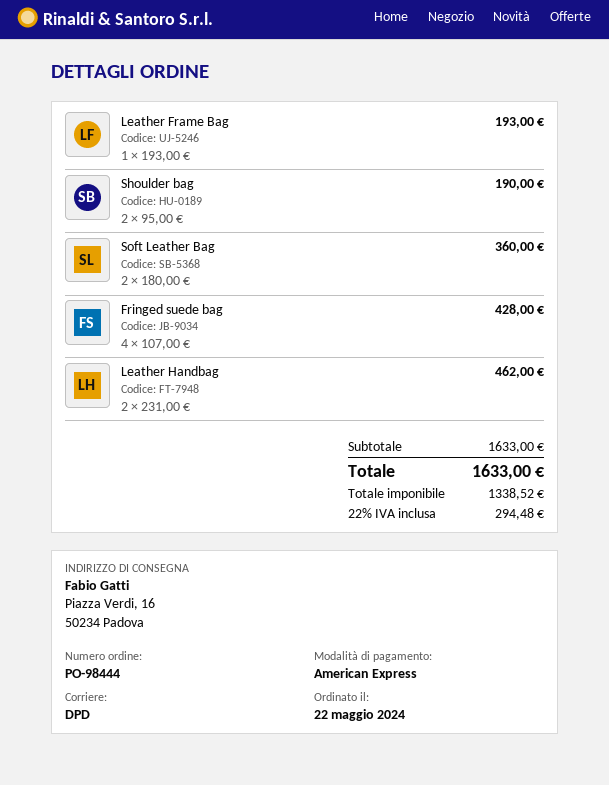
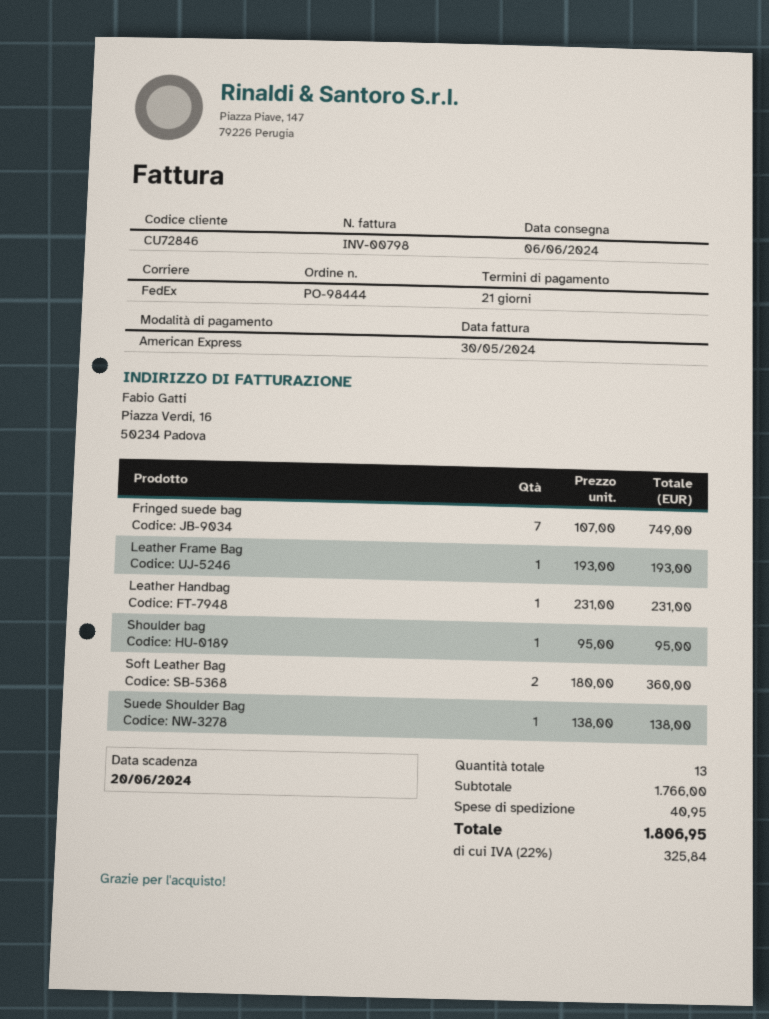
shipping method: DPD -> FedEx
Shoulder bag: 2 x 95.00 = 190.00 -> 1 x 95.00 = 95.00
Fringed suede bag: 4 x 107.00 = 428.00 -> 7 x 107.00 = 749.00
Leather Handbag: 2 x 231.00 = 462.00 -> 1 x 231.00 = 231.00
Suede Shoulder Bag: none -> 1 x 138.00 = 138.00
subtotal: 1633.00 -> 1766.00
shipping: none -> 40.95
tax: 22% = 294.48 -> 22% = 325.84
total: 1633.00 -> 1806.95

